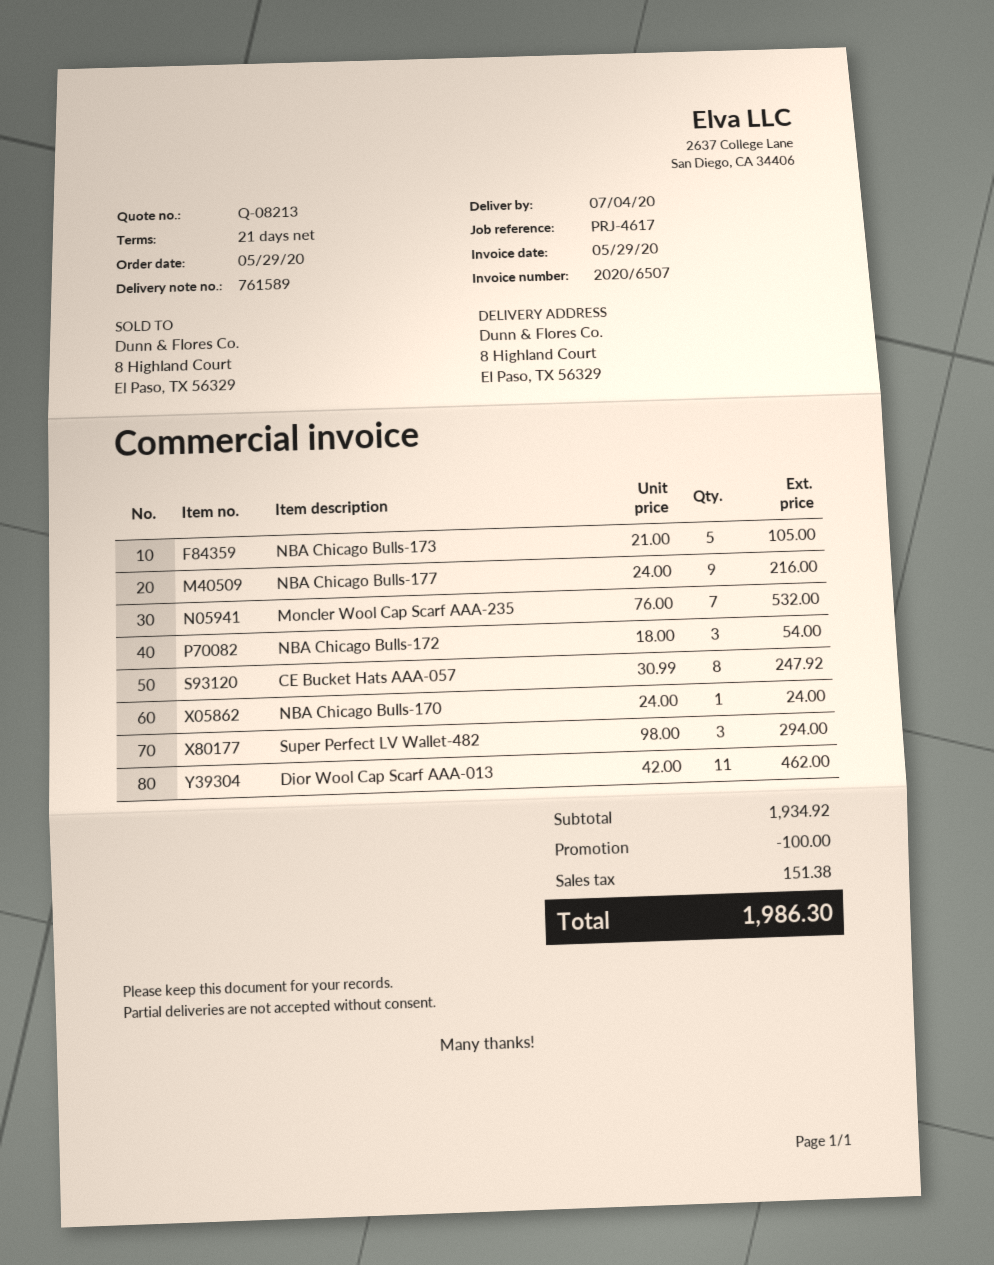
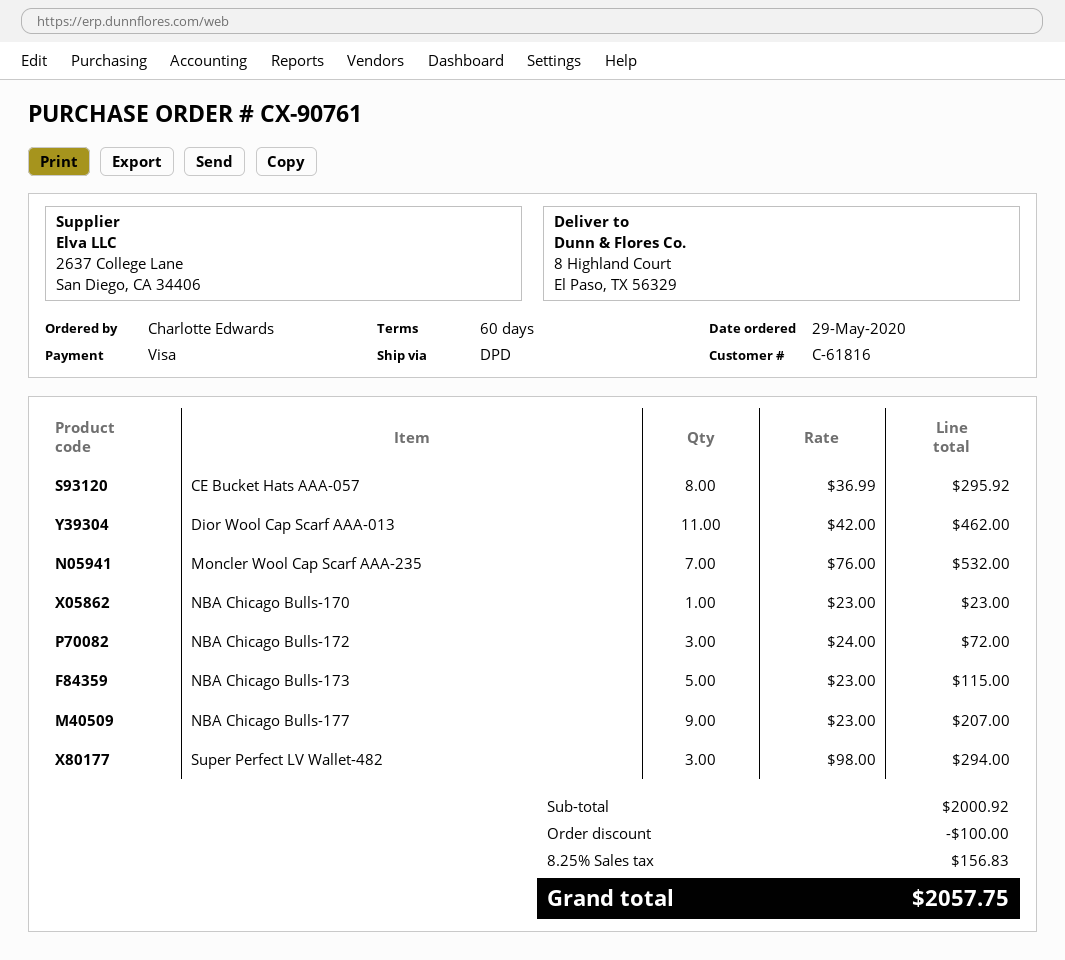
payment terms: 21 days -> 60 days
NBA Chicago Bulls-173: 5 x 21.00 = 105.00 -> 5 x 23.00 = 115.00
NBA Chicago Bulls-177: 9 x 24.00 = 216.00 -> 9 x 23.00 = 207.00
NBA Chicago Bulls-172: 3 x 18.00 = 54.00 -> 3 x 24.00 = 72.00
CE Bucket Hats AAA-057: 8 x 30.99 = 247.92 -> 8 x 36.99 = 295.92
NBA Chicago Bulls-170: 1 x 24.00 = 24.00 -> 1 x 23.00 = 23.00
subtotal: 1934.92 -> 2000.92
tax: 151.38 -> 156.83
total: 1986.30 -> 2057.75

